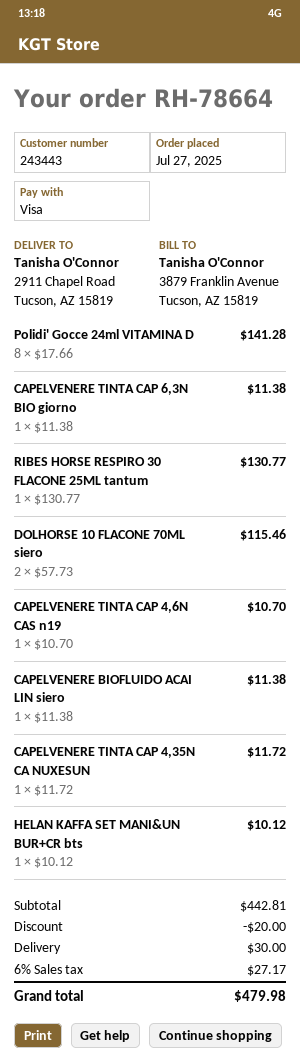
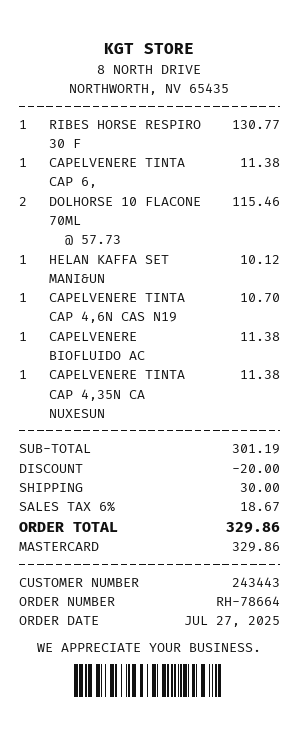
payment method: Visa -> Mastercard
Polidi' Gocce 24ml VITAMINA D: 8 x 17.66 = 141.28 -> none
CAPELVENERE TINTA CAP 4,35N CA NUXESUN: 1 x 11.72 = 11.72 -> 1 x 11.38 = 11.38
subtotal: 442.81 -> 301.19
tax: 6% = 27.17 -> 6% = 18.67
total: 479.98 -> 329.86

